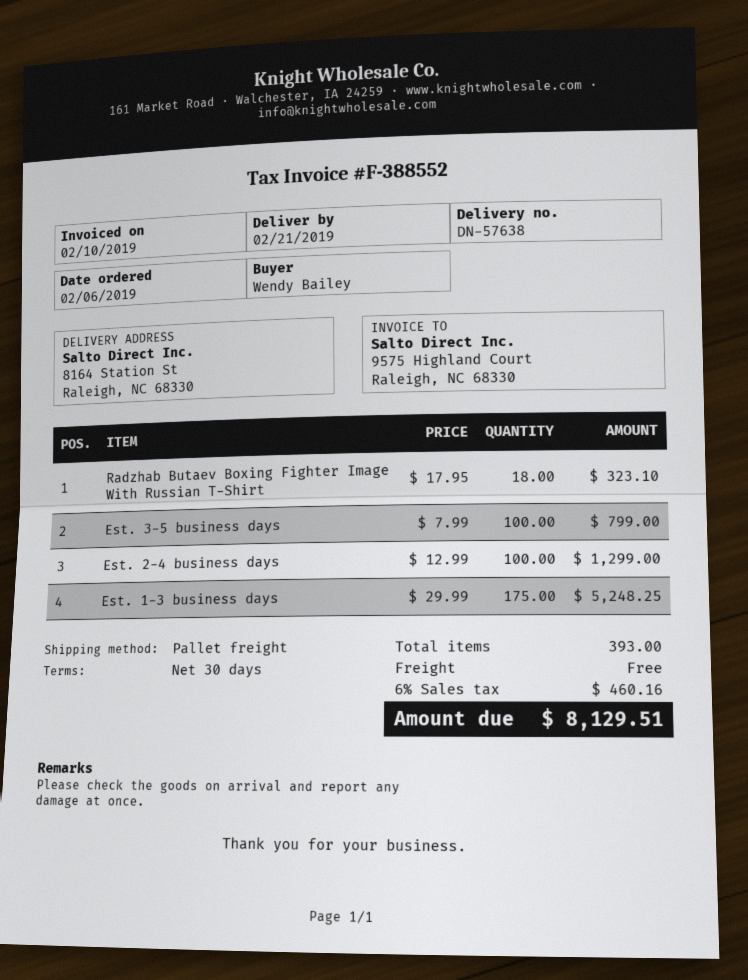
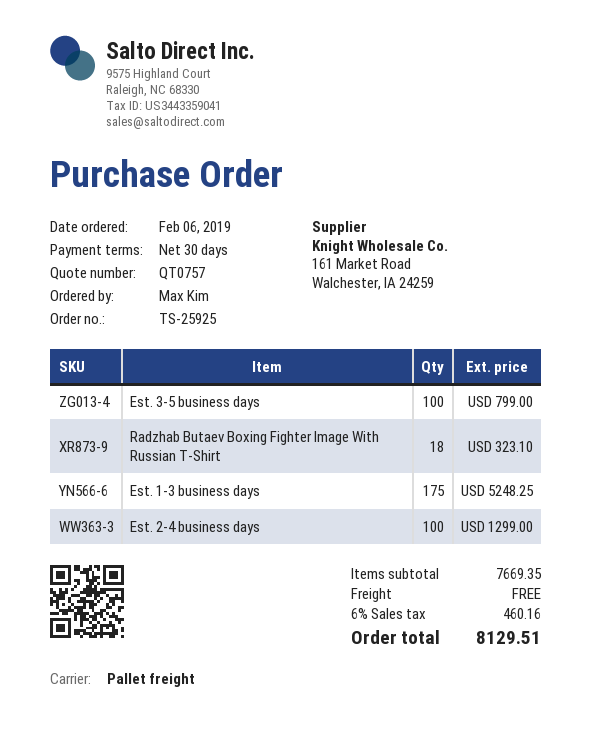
ordered by: Wendy Bailey -> Max Kim

